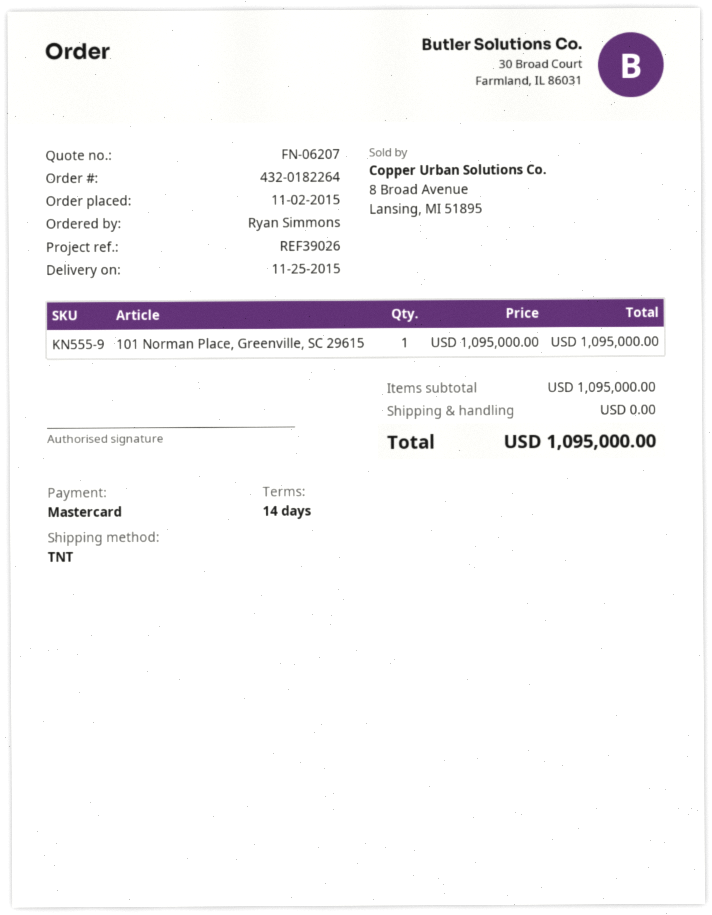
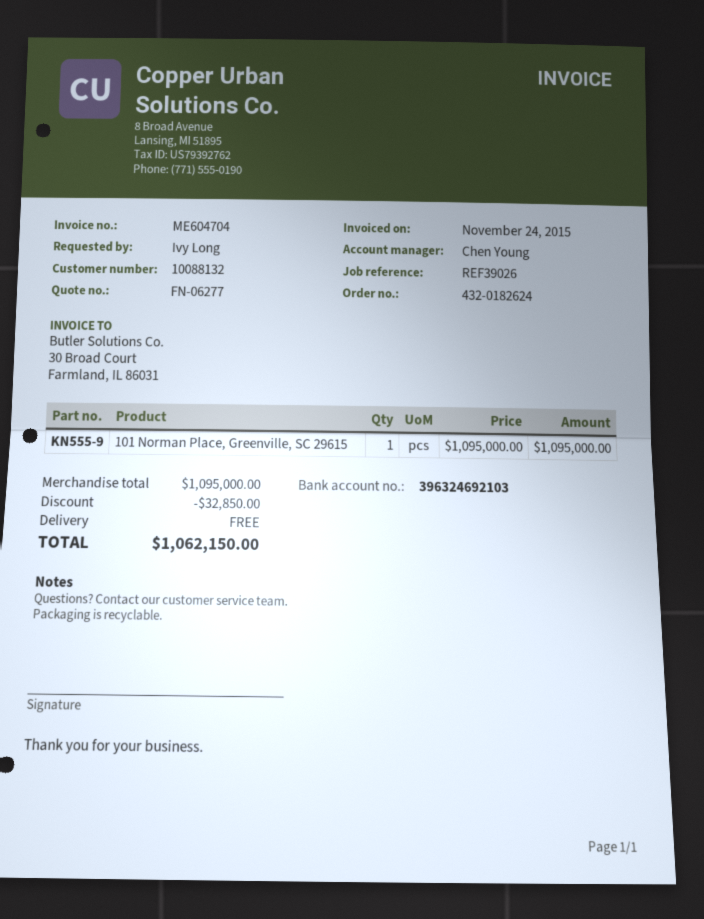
quote number: FN-06207 -> FN-06277
order number: 432-0182264 -> 432-0182624
ordered by: Ryan Simmons -> Ivy Long
discount: none -> 32850.00
total: 1095000.00 -> 1062150.00

